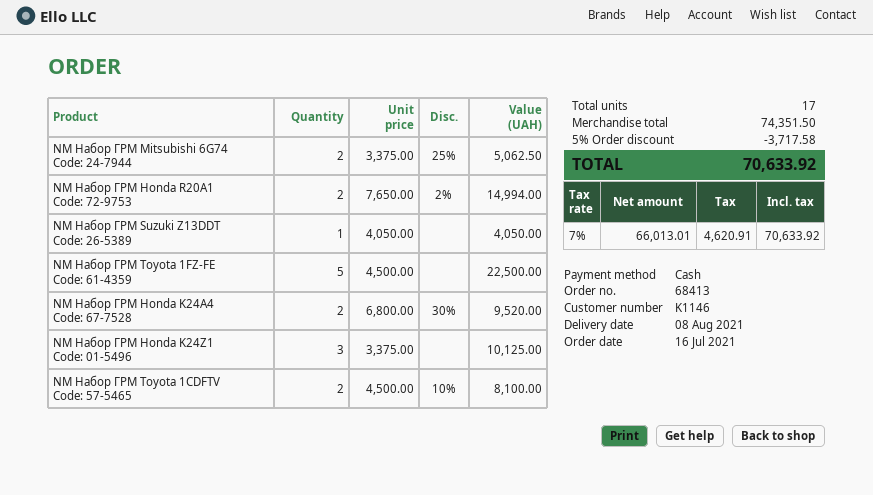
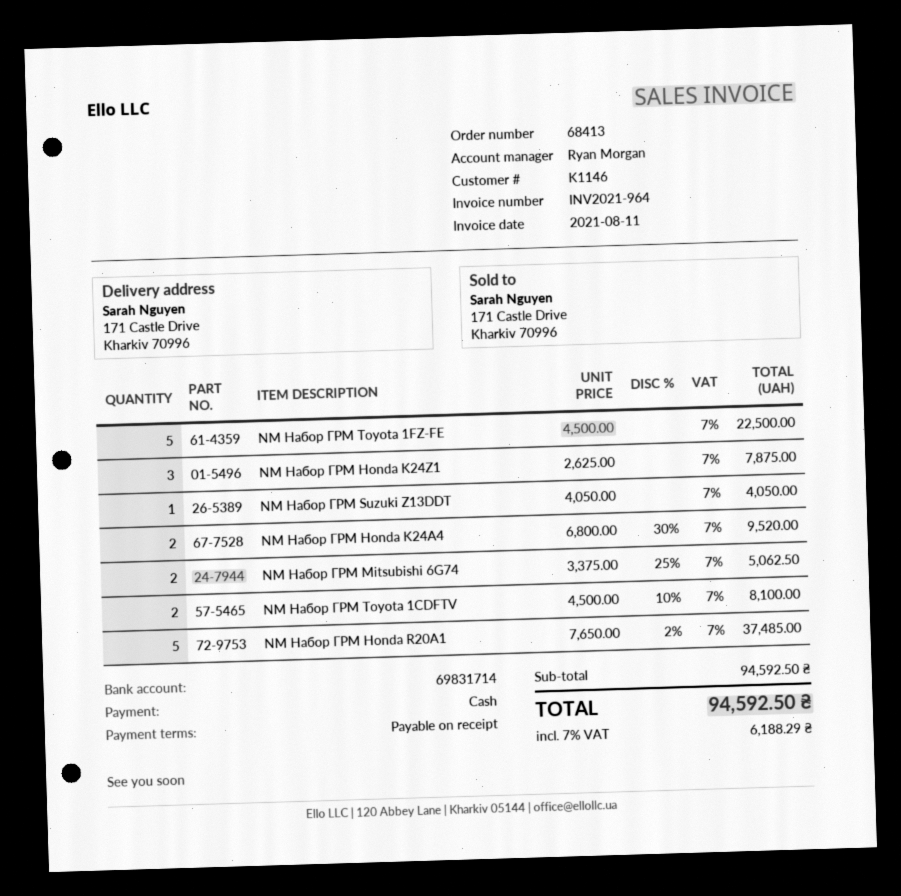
NM Набор ГРМ Honda R20A1: 2 x 7650.00 - 2% = 14994.00 -> 5 x 7650.00 - 2% = 37485.00
NM Набор ГРМ Honda K24Z1: 3 x 3375.00 = 10125.00 -> 3 x 2625.00 = 7875.00
subtotal: 74351.50 -> 94592.50
discount: 5% = 3717.58 -> none
tax: 7% = 4620.91 -> 7% = 6188.29
total: 70633.92 -> 94592.50

